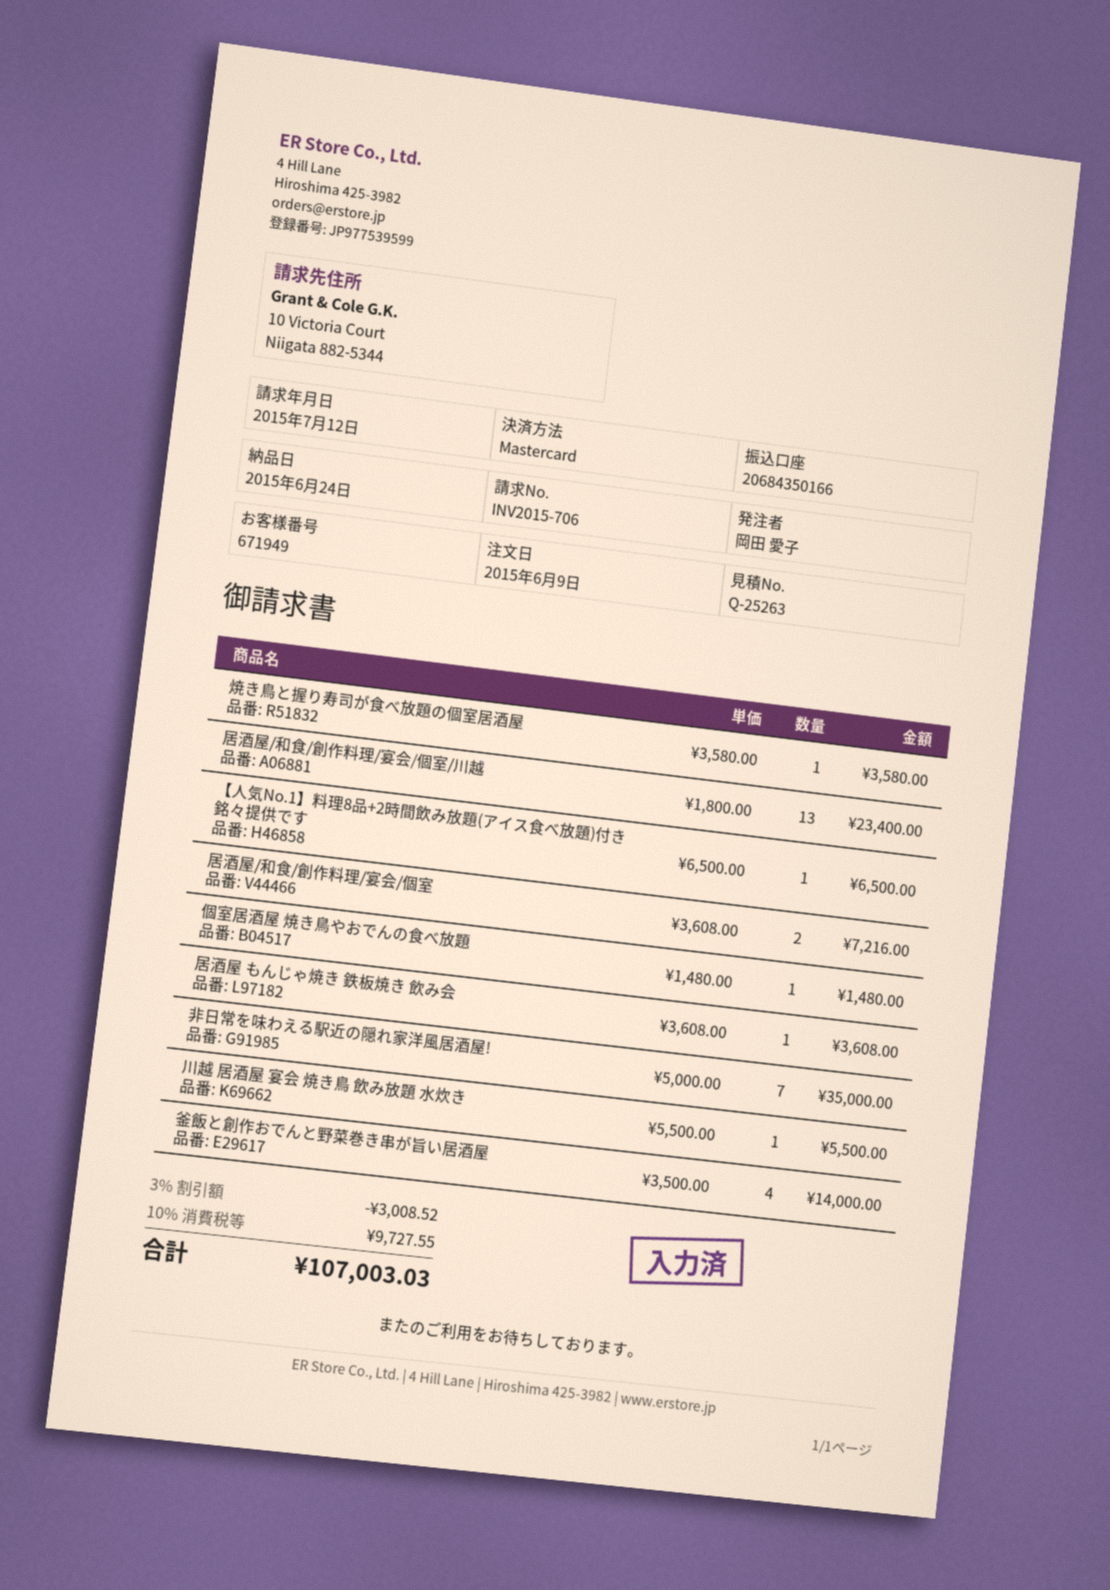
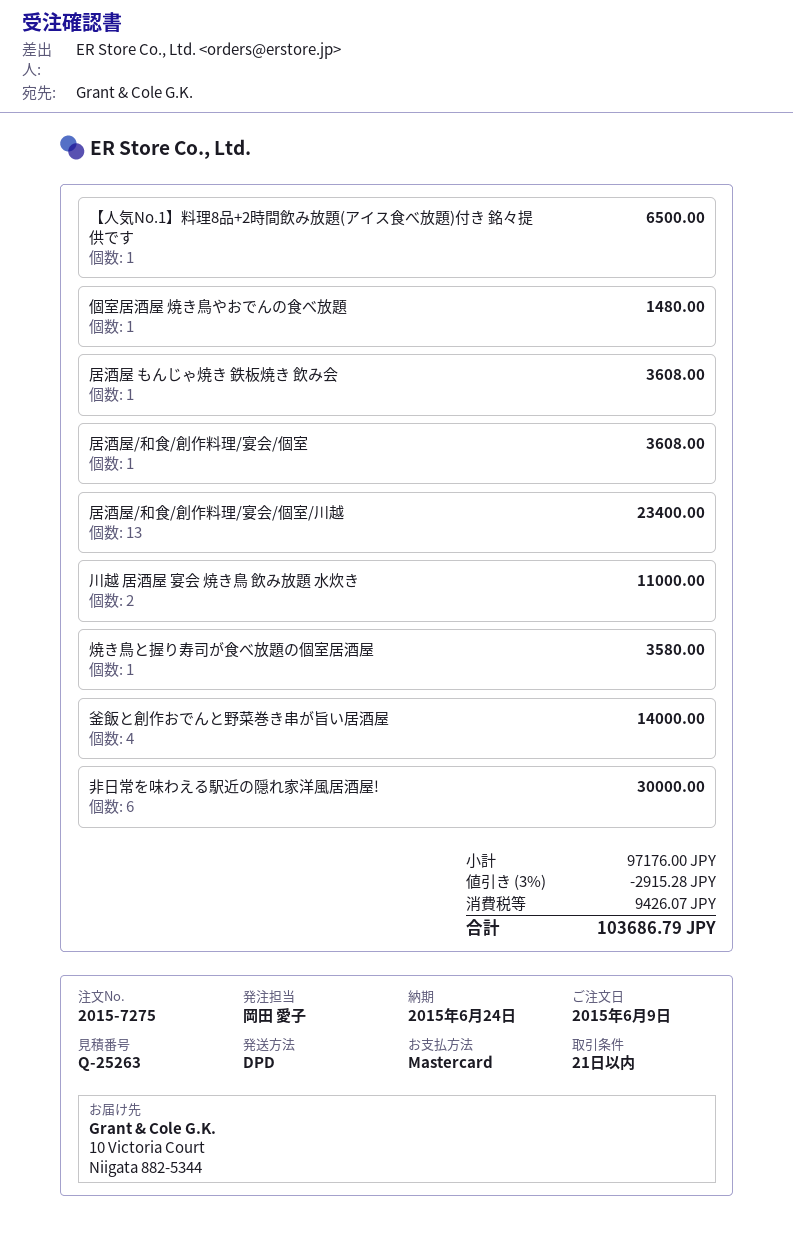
居酒屋/和食/創作料理/宴会/個室: 2 for 7216.00 -> 1 for 3608.00
非日常を味わえる駅近の隠れ家洋風居酒屋!: 7 for 35000.00 -> 6 for 30000.00
川越 居酒屋 宴会 焼き鳥 飲み放題 水炊き: 1 for 5500.00 -> 2 for 11000.00
discount: 3% = 3008.52 -> 3% = 2915.28
tax: 9727.55 -> 9426.07
total: 107003.03 -> 103686.79

